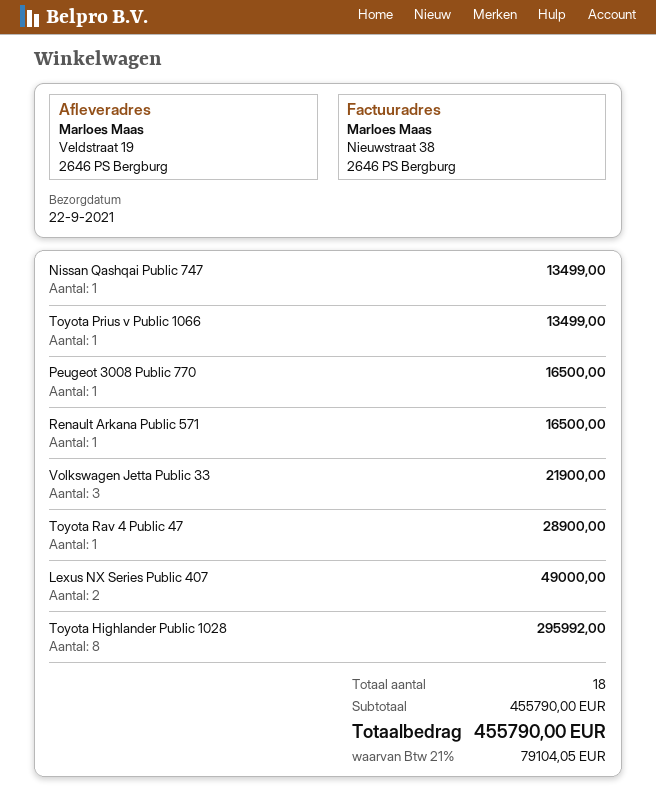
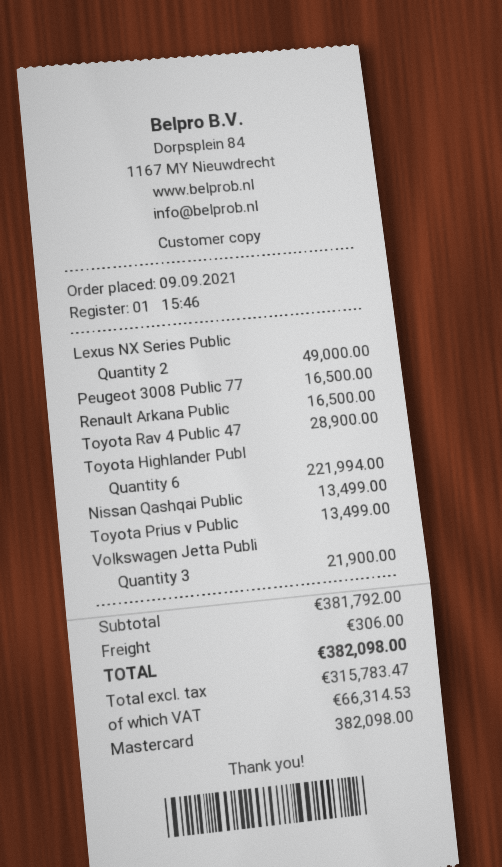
Toyota Highlander Public 1028: 8 for 295992.00 -> 6 for 221994.00
subtotal: 455790.00 -> 381792.00
shipping: none -> 306.00
tax: 79104.05 -> 66314.53
total: 455790.00 -> 382098.00

